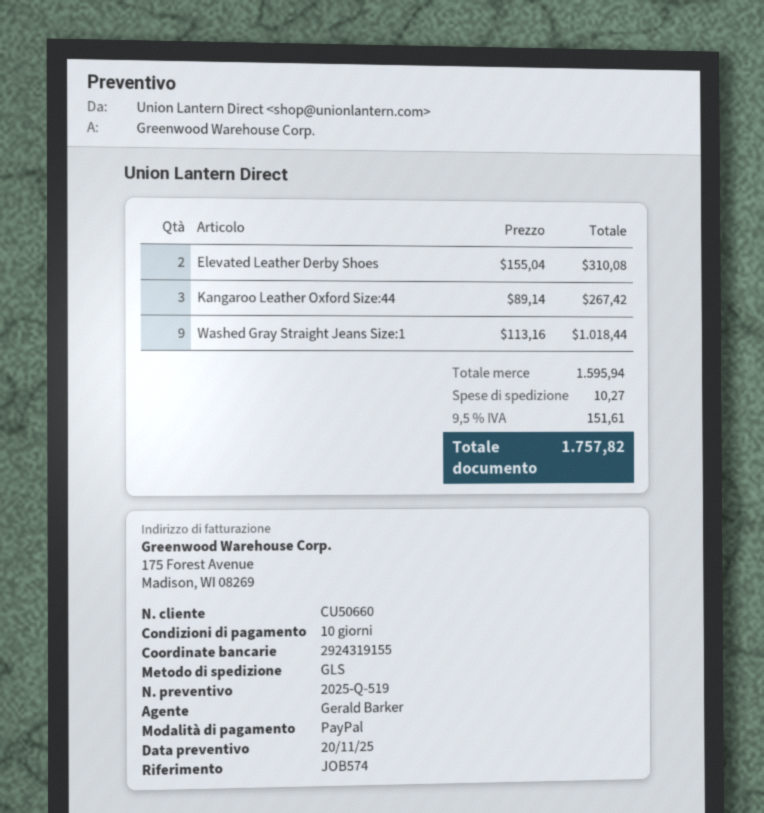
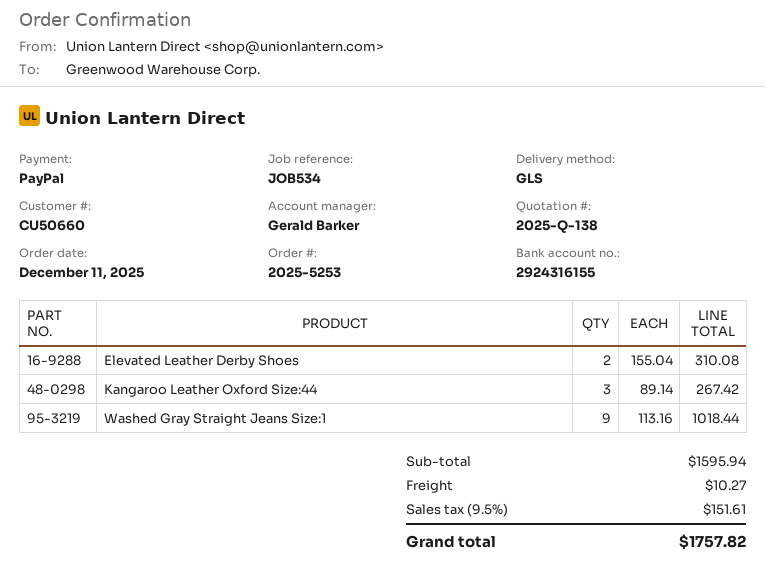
quote number: 2025-Q-519 -> 2025-Q-138
reference: JOB574 -> JOB534
bank account: 2924319155 -> 2924316155

